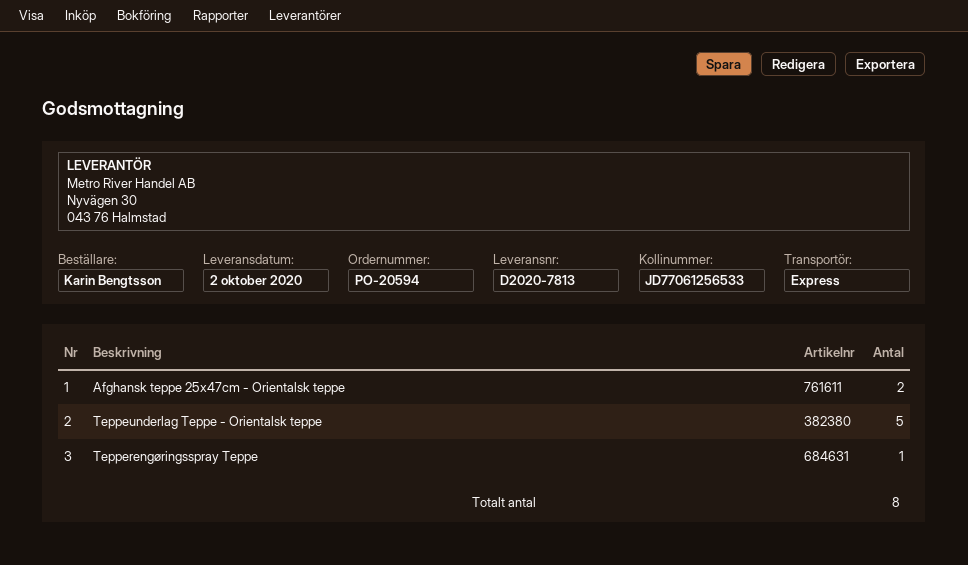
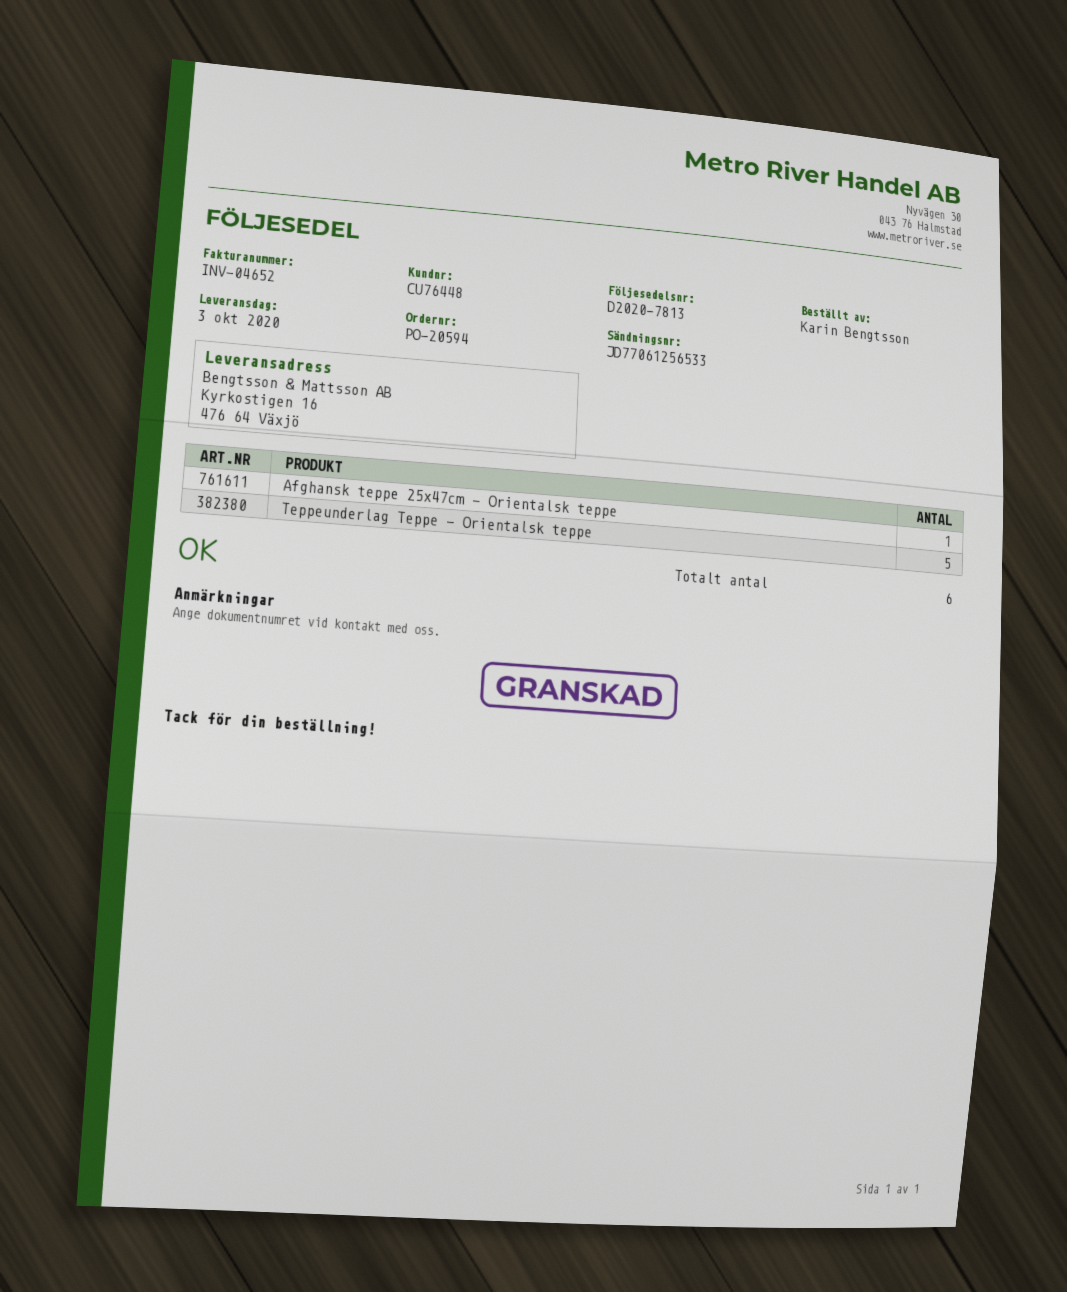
delivery date: 2020-10-02 -> 2020-10-03
Afghansk teppe 25x47cm - Orientalsk teppe: 2 -> 1
Tepperengøringsspray Teppe: 1 -> none
total quantity: 8 -> 6

